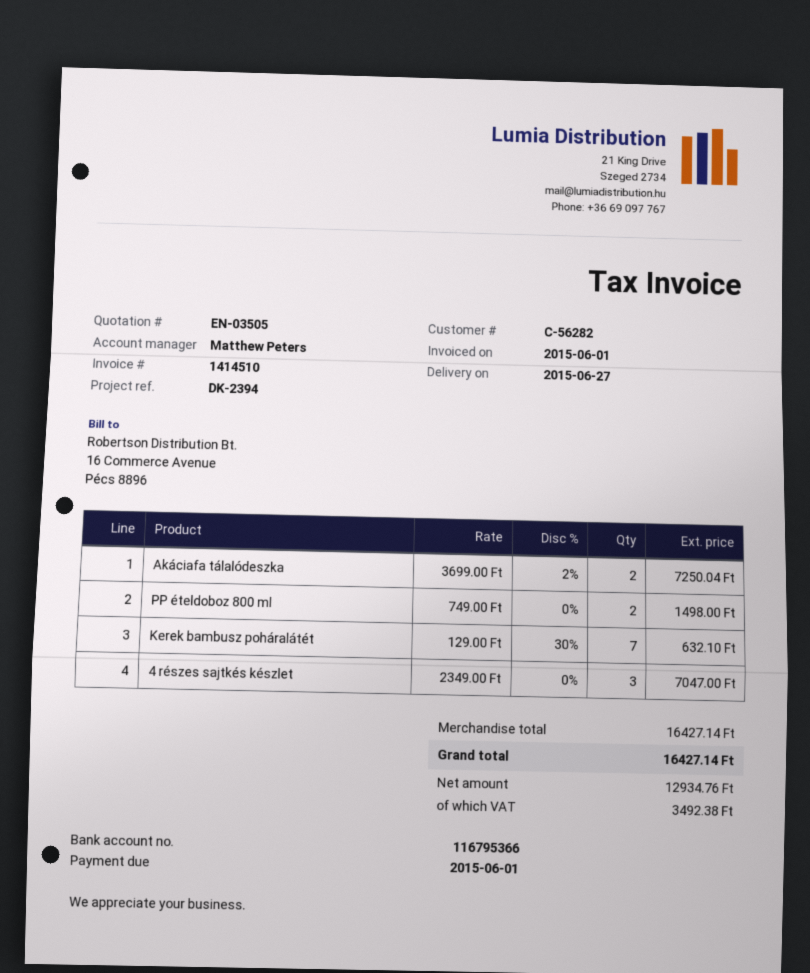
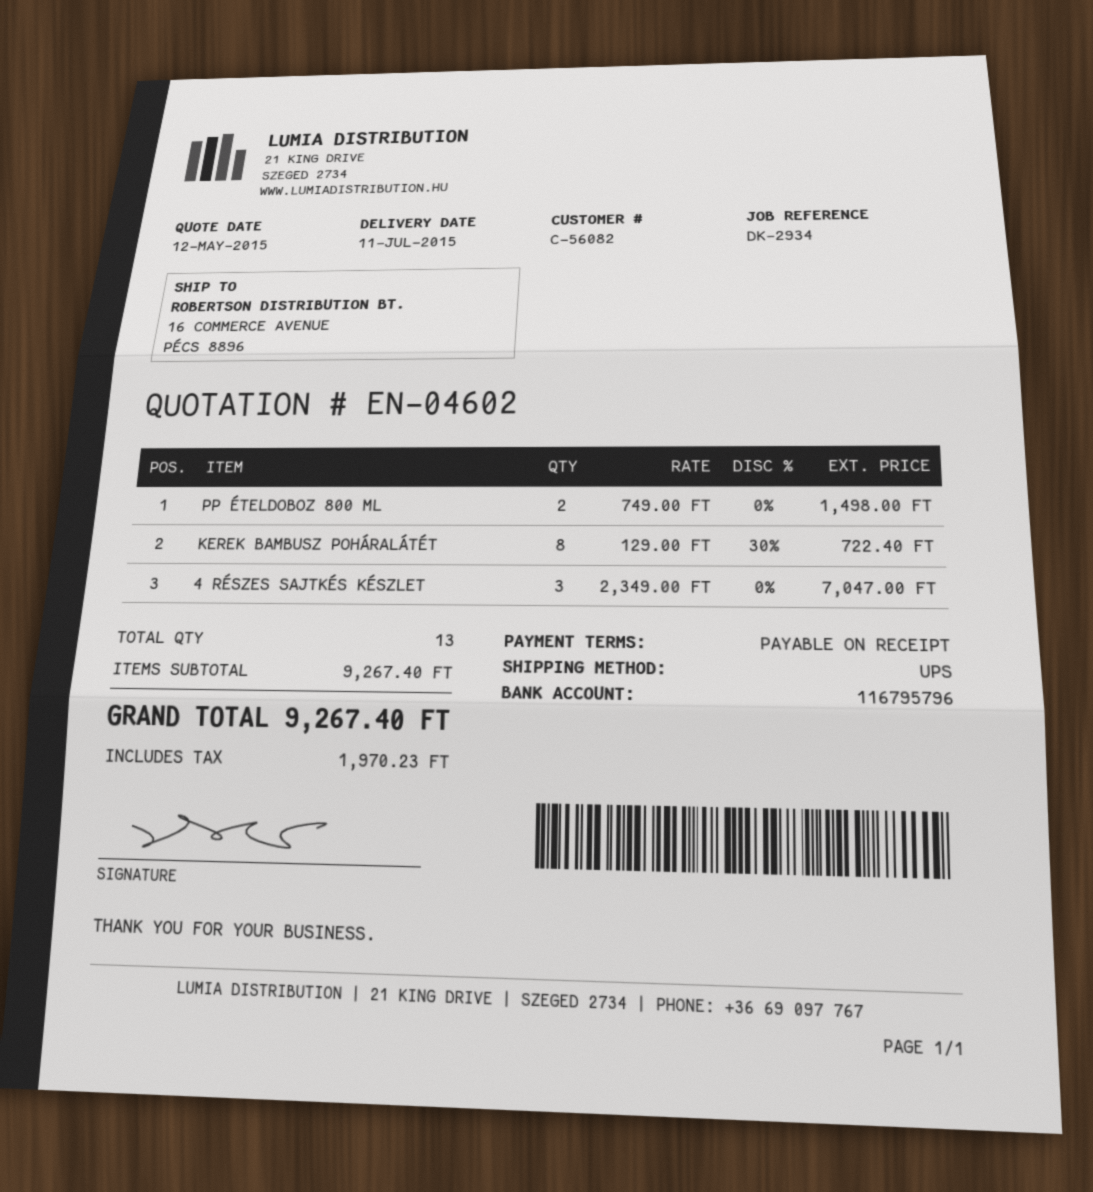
quote number: EN-03505 -> EN-04602
delivery date: 2015-06-27 -> 2015-07-11
customer number: C-56282 -> C-56082
reference: DK-2394 -> DK-2934
bank account: 116795366 -> 116795796
Akáciafa tálalódeszka: 2 x 3699.00 - 2% = 7250.04 -> none
Kerek bambusz poháralátét: 7 x 129.00 - 30% = 632.10 -> 8 x 129.00 - 30% = 722.40
subtotal: 16427.14 -> 9267.40
tax: 3492.38 -> 1970.23
total: 16427.14 -> 9267.40

